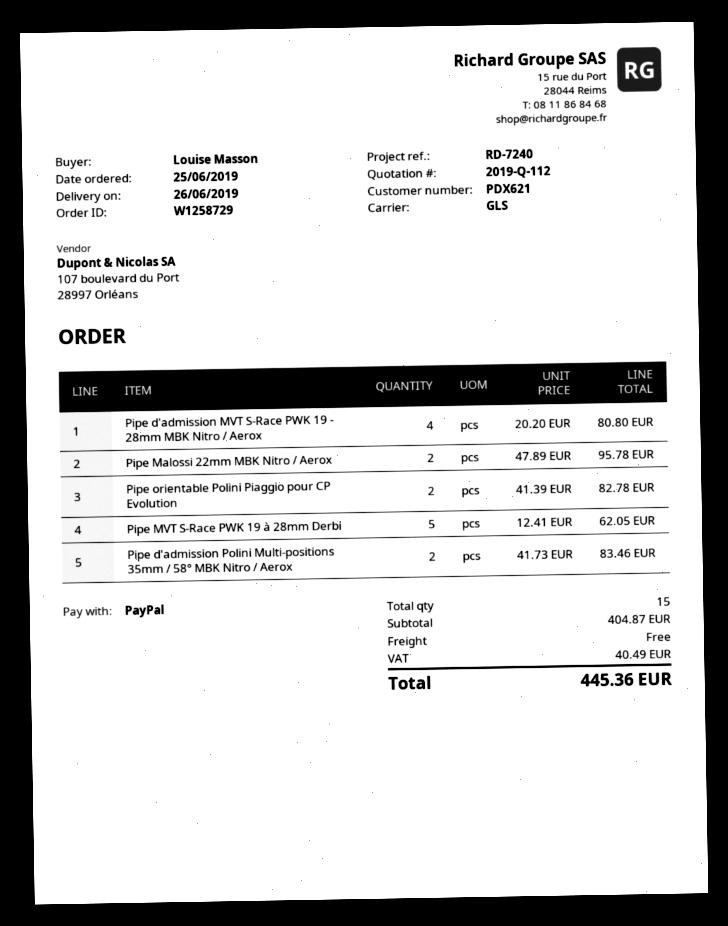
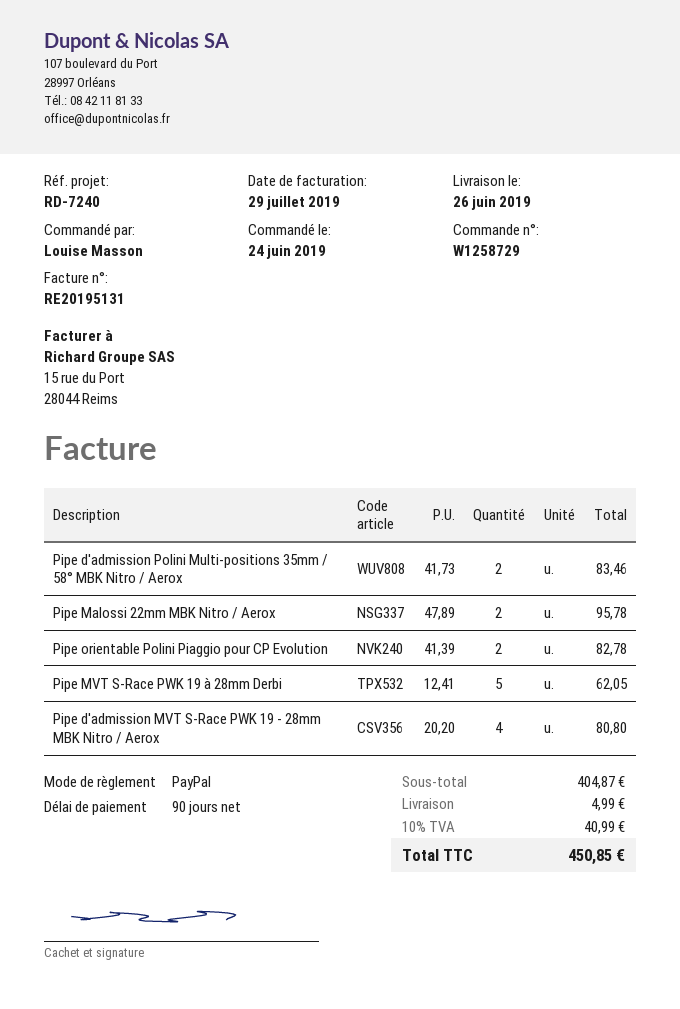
order date: 2019-06-25 -> 2019-06-24
shipping: 0.00 -> 4.99
tax: 40.49 -> 40.99
total: 445.36 -> 450.85

